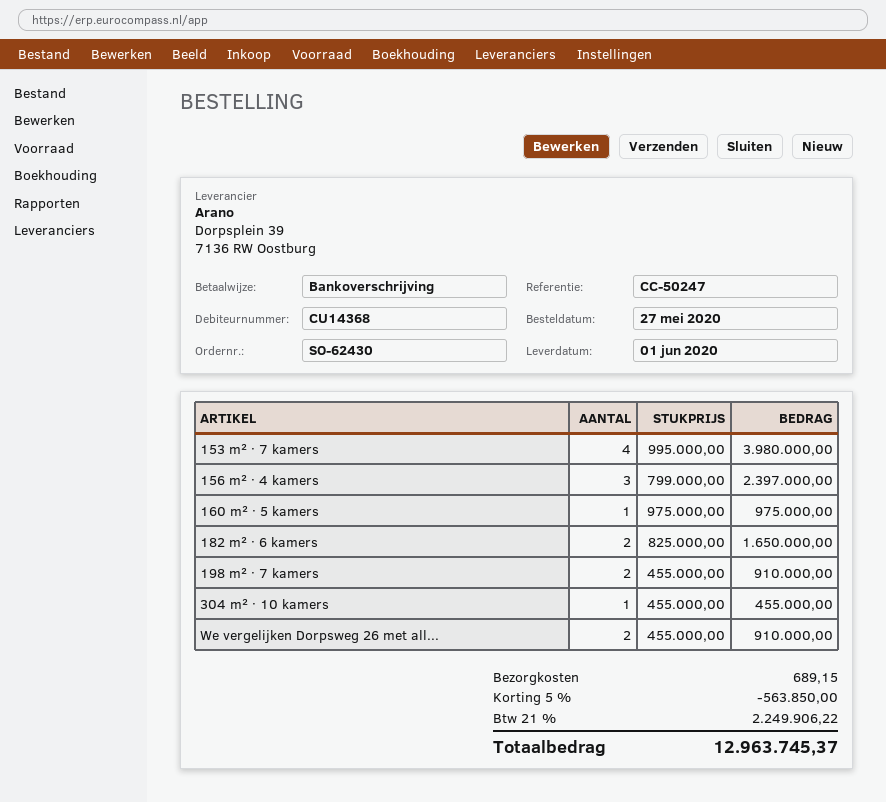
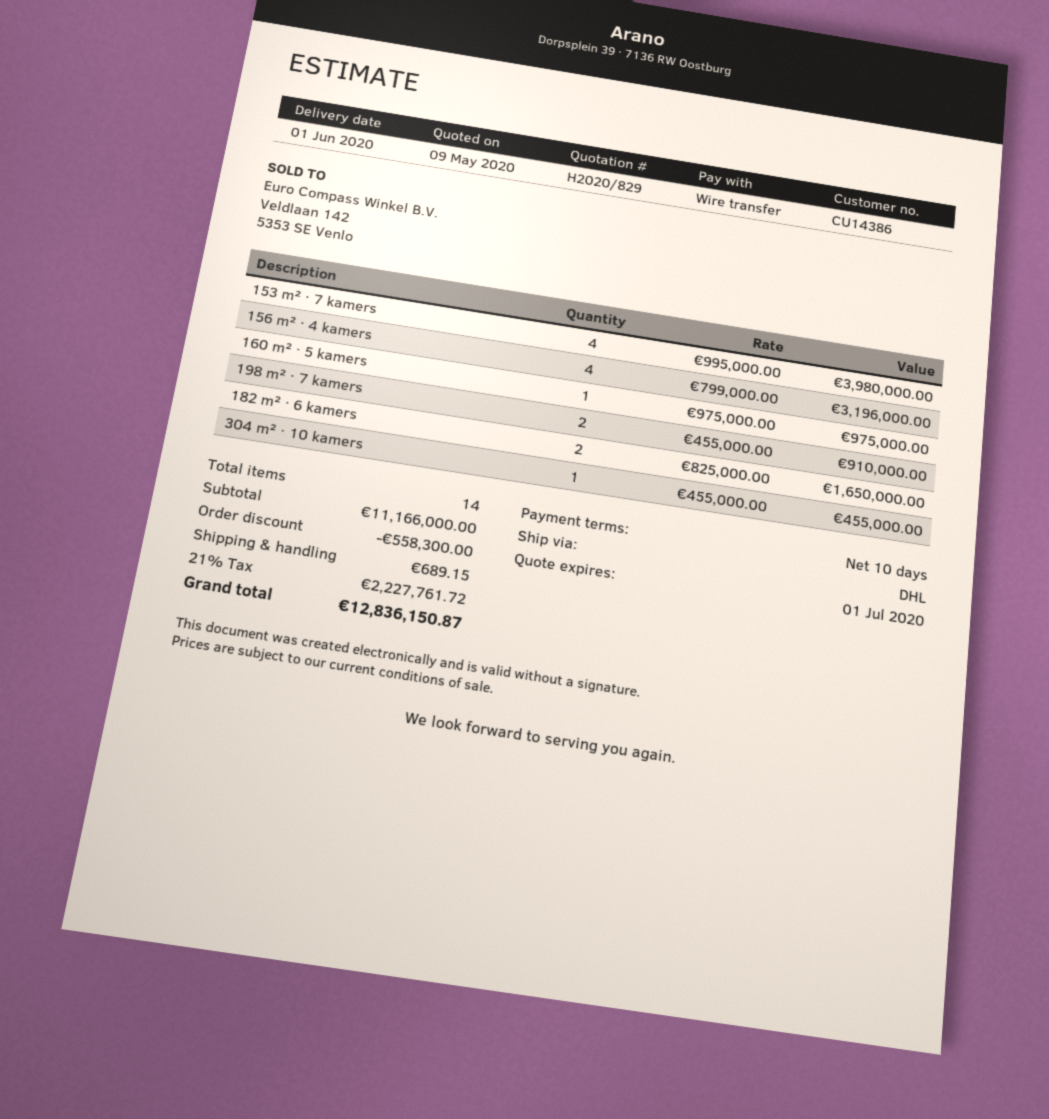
customer number: CU14368 -> CU14386
156 m² · 4 kamers: 3 x 799000.00 = 2397000.00 -> 4 x 799000.00 = 3196000.00
We vergelijken Dorpsweg 26 met all...: 2 x 455000.00 = 910000.00 -> none
discount: 563850.00 -> 558300.00
tax: 21% = 2249906.22 -> 21% = 2227761.72
total: 12963745.37 -> 12836150.87

